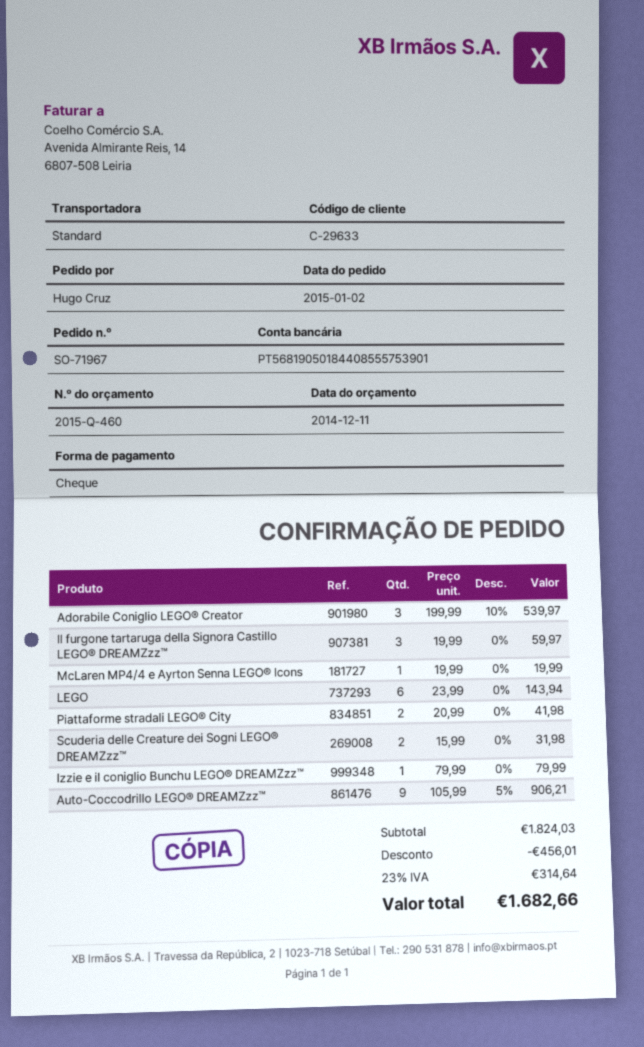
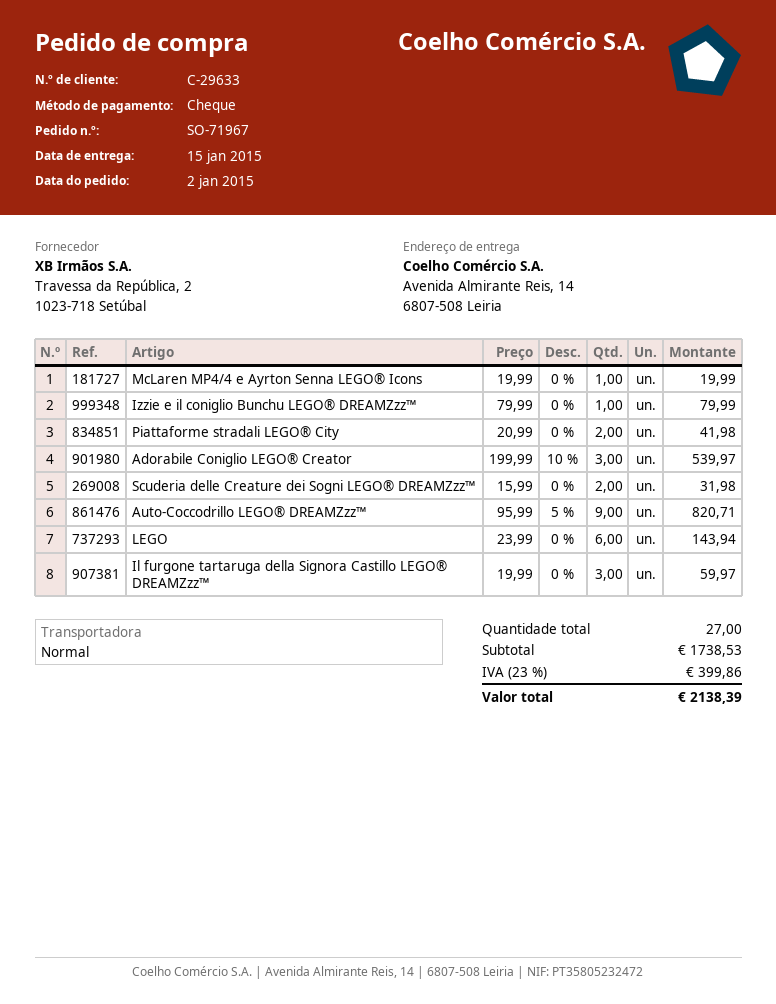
Auto-Coccodrillo LEGO® DREAMZzz™: 9 x 105.99 - 5% = 906.21 -> 9 x 95.99 - 5% = 820.71
subtotal: 1824.03 -> 1738.53
discount: 456.01 -> none
tax: 23% = 314.64 -> 23% = 399.86
total: 1682.66 -> 2138.39

